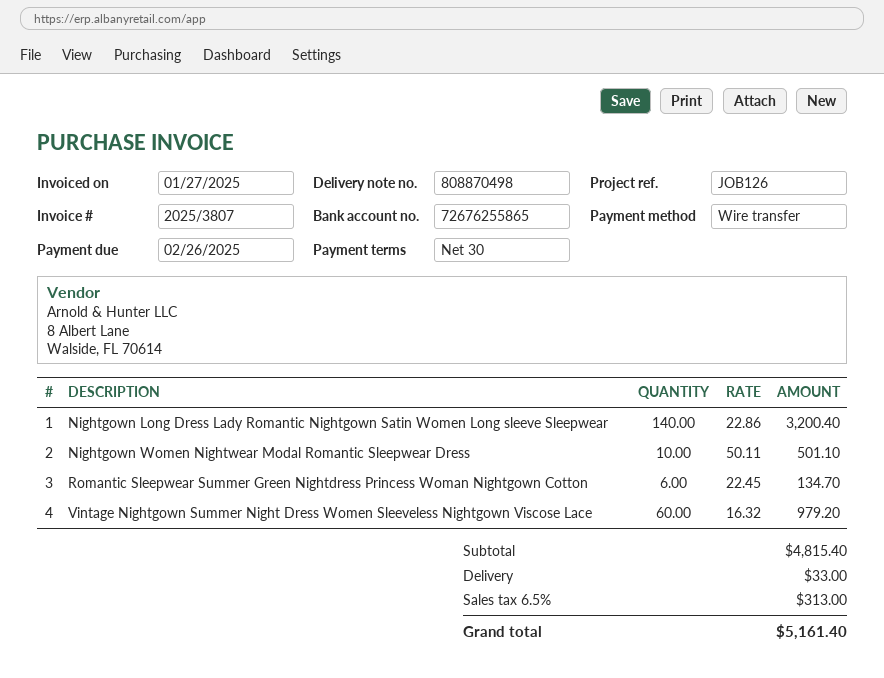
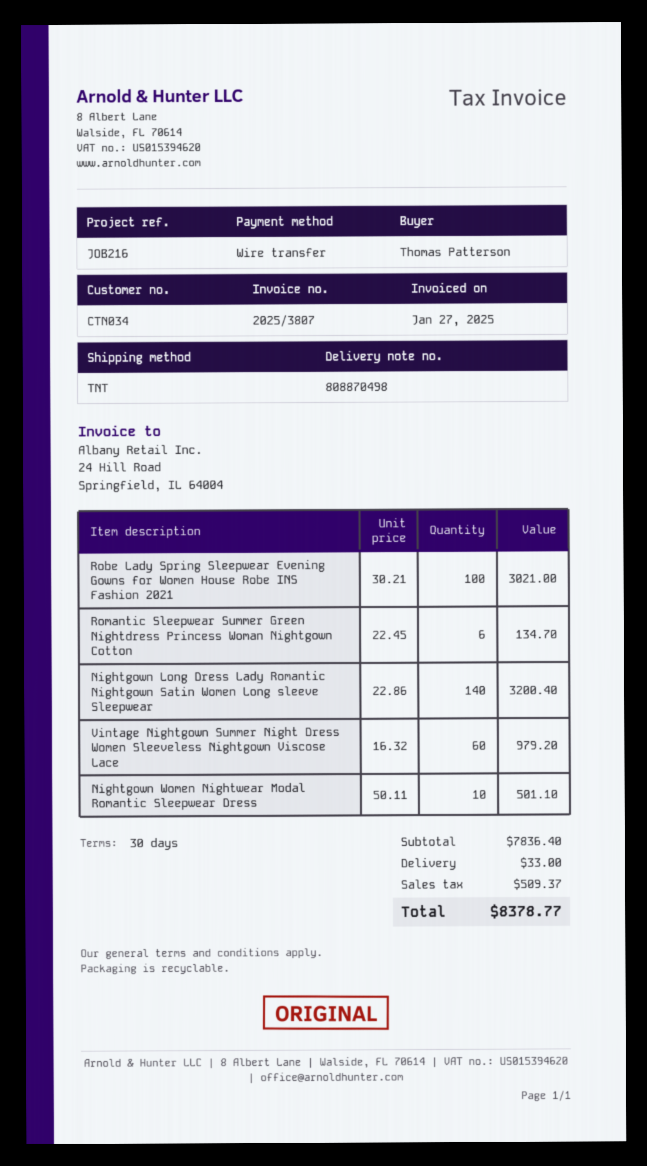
reference: JOB126 -> JOB216
Robe Lady Spring Sleepwear Evening Gowns for Women House Robe INS Fashion 2021: none -> 100 x 30.21 = 3021.00
subtotal: 4815.40 -> 7836.40
tax: 313.00 -> 509.37
total: 5161.40 -> 8378.77

